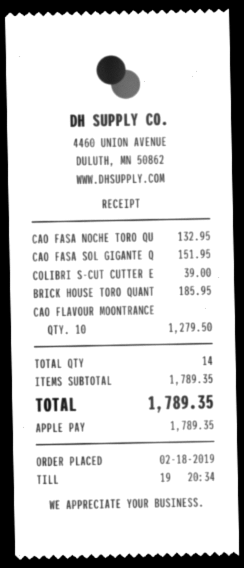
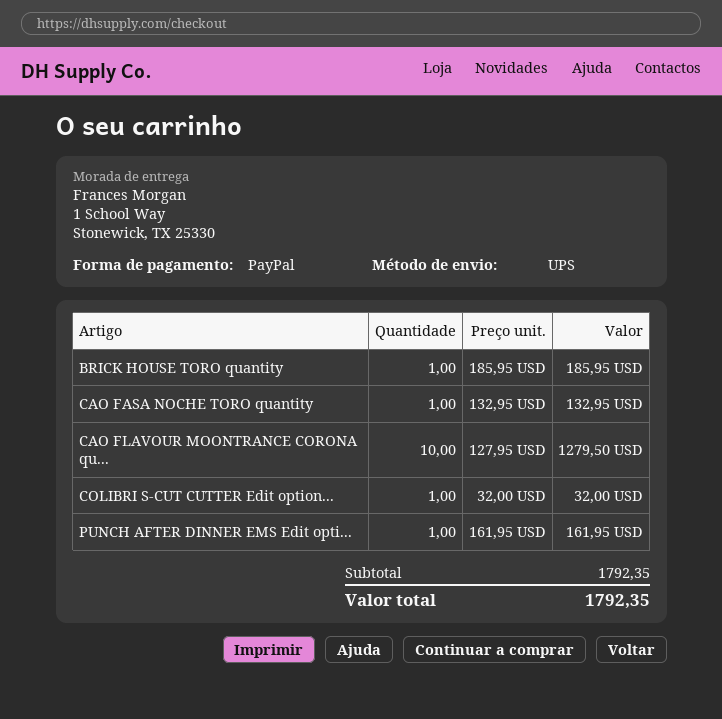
payment method: Apple Pay -> PayPal
CAO FASA SOL GIGANTE Q: 1 for 151.95 -> none
COLIBRI S-CUT CUTTER E: 1 for 39.00 -> 1 for 32.00
PUNCH AFTER DINNER EMS Edit opti...: none -> 1 for 161.95
subtotal: 1789.35 -> 1792.35
total: 1789.35 -> 1792.35

